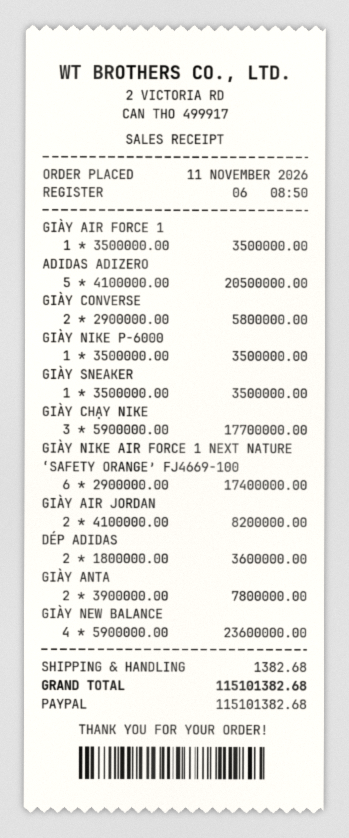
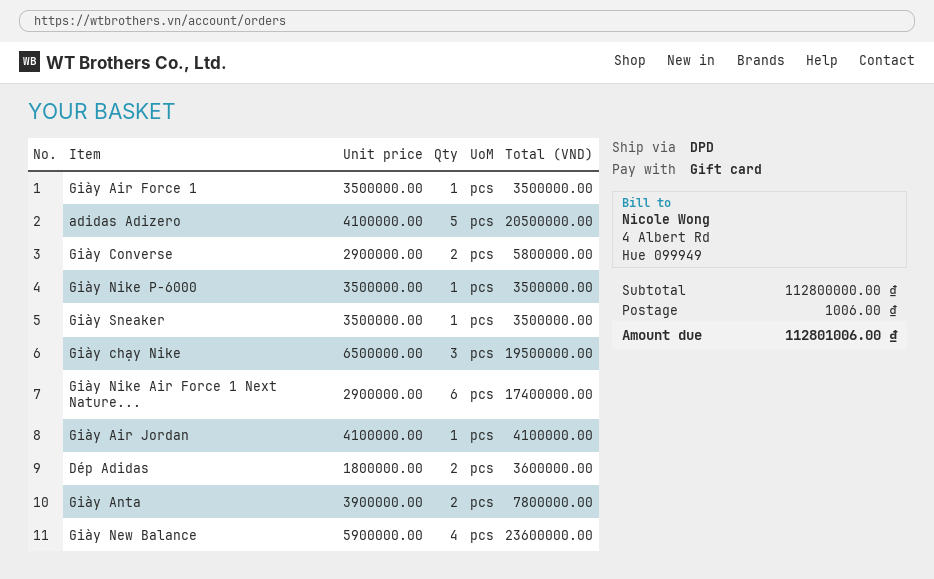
payment method: PayPal -> gift card
GIÀY CHẠY NIKE: 3 x 5900000.00 = 17700000.00 -> 3 x 6500000.00 = 19500000.00
GIÀY AIR JORDAN: 2 x 4100000.00 = 8200000.00 -> 1 x 4100000.00 = 4100000.00
shipping: 1382.68 -> 1006.00
total: 115101382.68 -> 112801006.00

